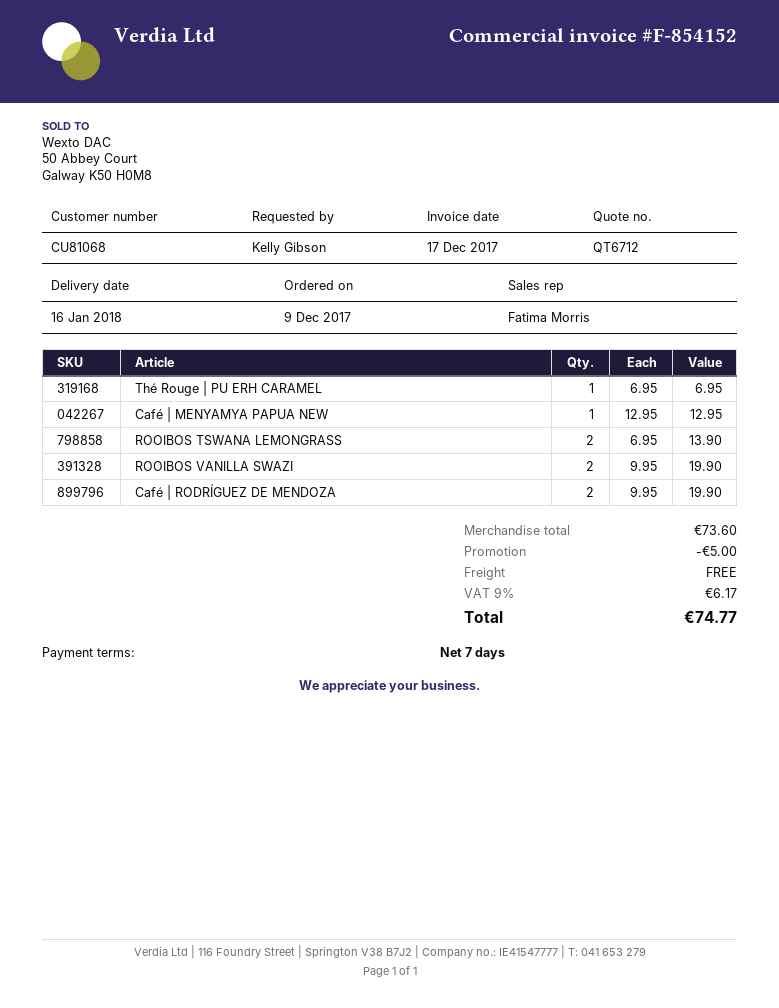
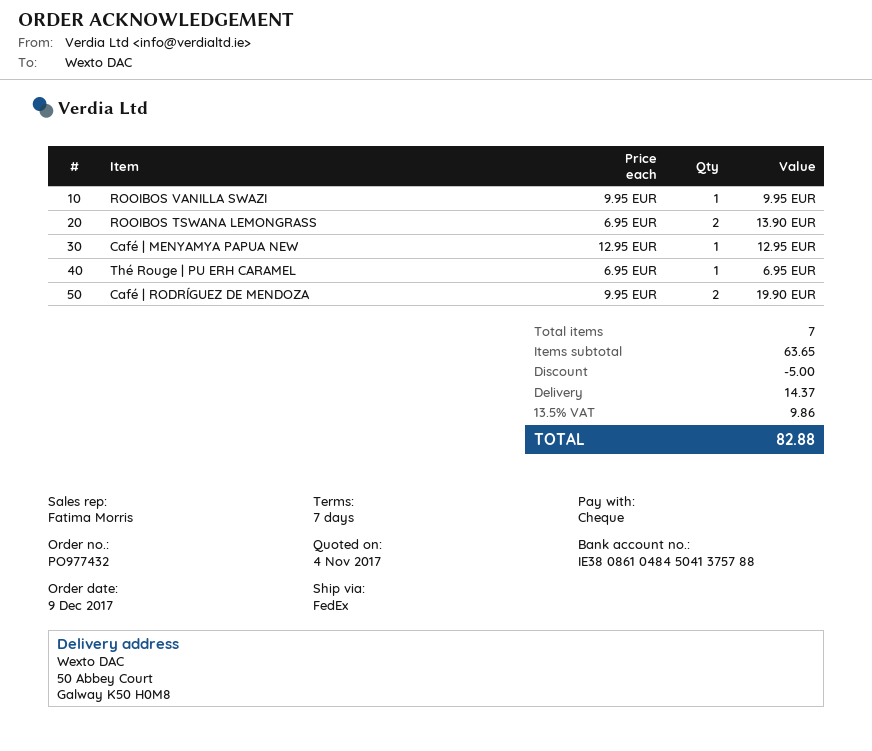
ROOIBOS VANILLA SWAZI: 2 x 9.95 = 19.90 -> 1 x 9.95 = 9.95
subtotal: 73.60 -> 63.65
shipping: 0.00 -> 14.37
tax: 9% = 6.17 -> 13.5% = 9.86
total: 74.77 -> 82.88

